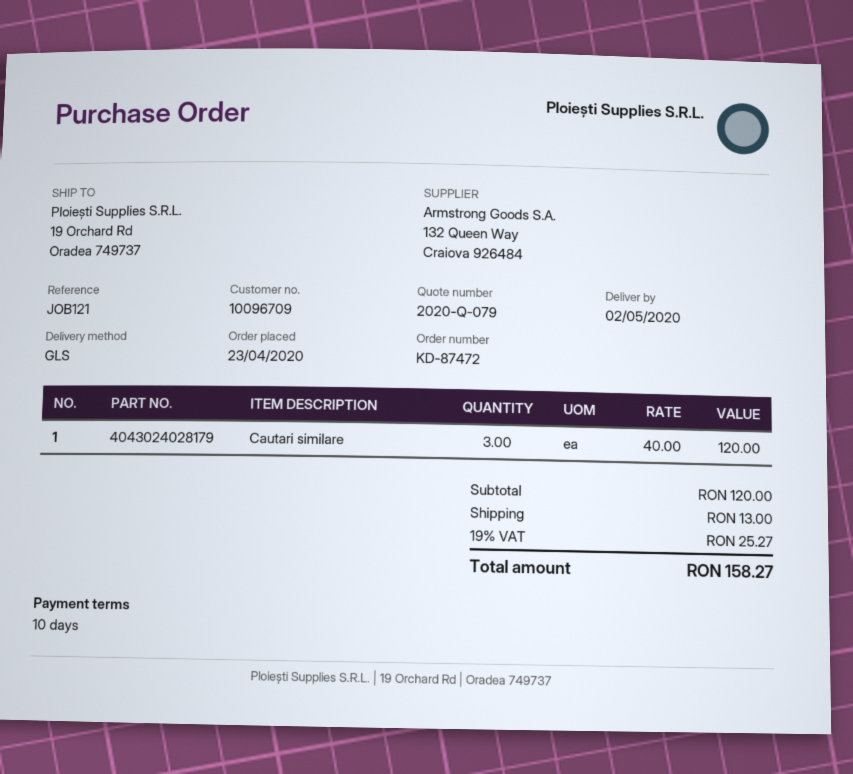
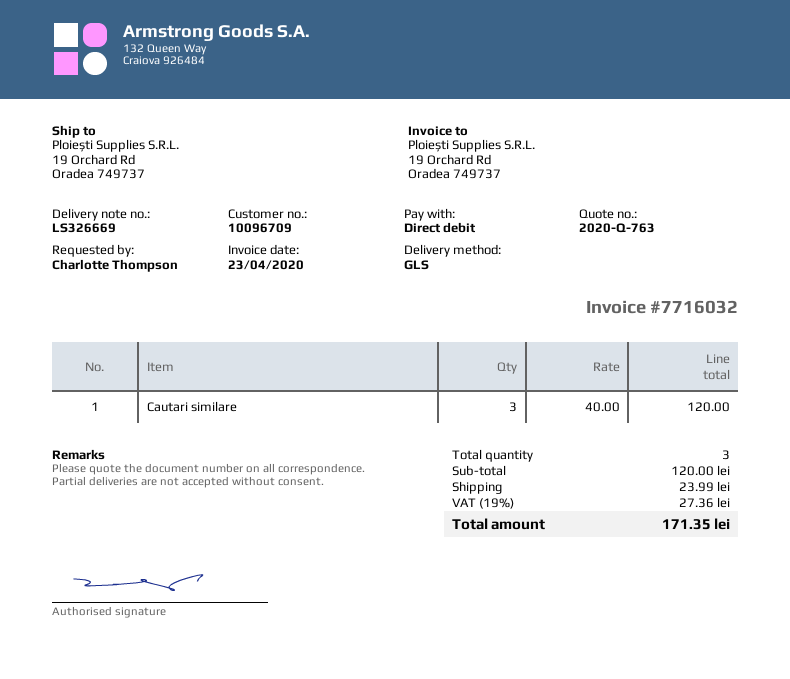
quote number: 2020-Q-079 -> 2020-Q-763
shipping: 13.00 -> 23.99
tax: 19% = 25.27 -> 19% = 27.36
total: 158.27 -> 171.35

